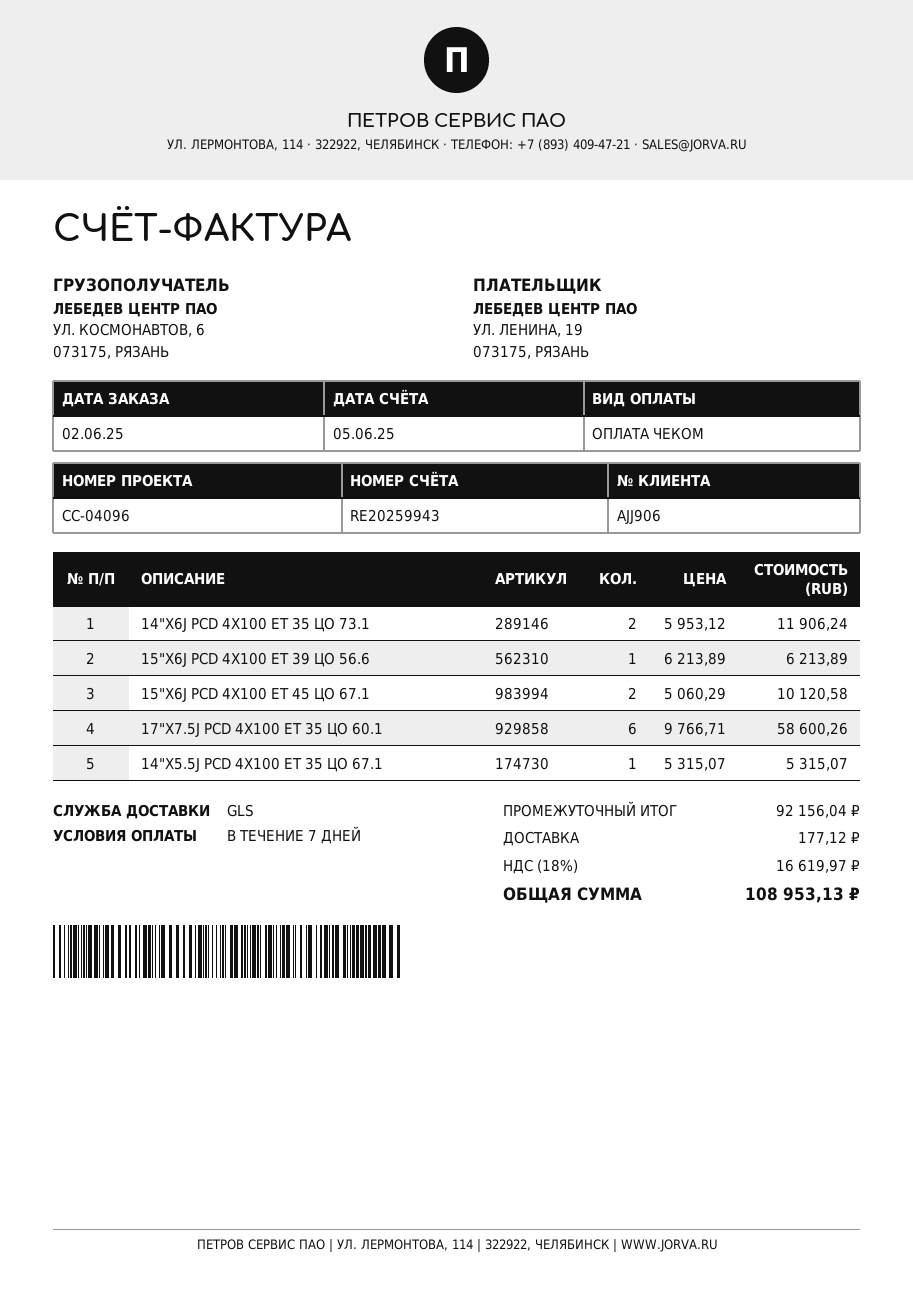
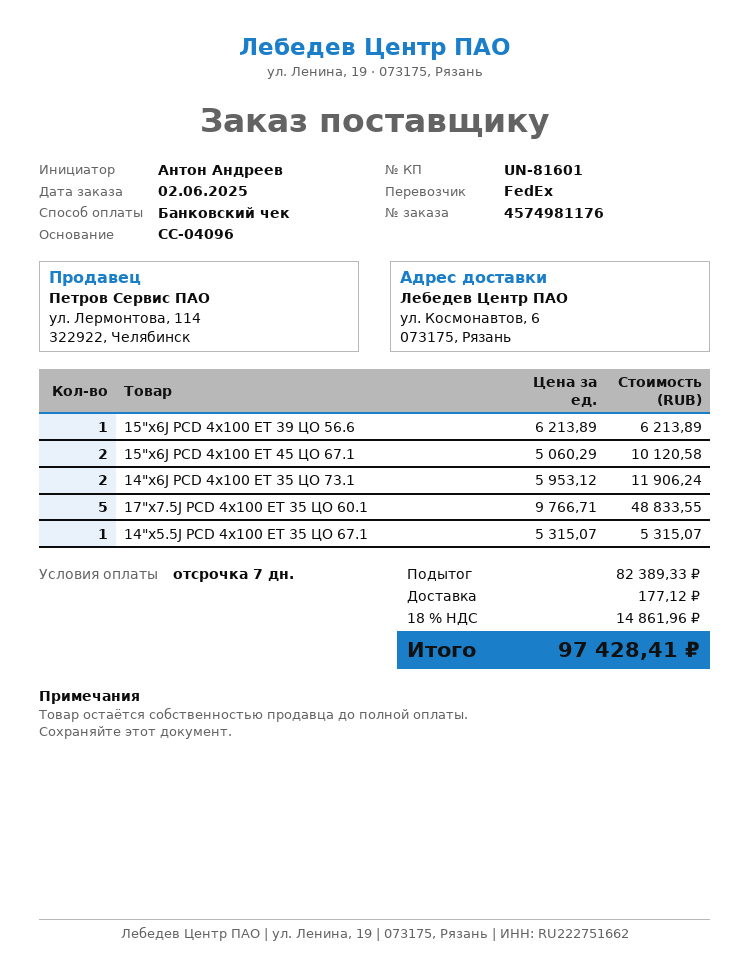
shipping method: GLS -> FedEx
17"X7.5J PCD 4X100 ЕТ 35 ЦО 60.1: 6 x 9766.71 = 58600.26 -> 5 x 9766.71 = 48833.55
subtotal: 92156.04 -> 82389.33
tax: 18% = 16619.97 -> 18% = 14861.96
total: 108953.13 -> 97428.41

